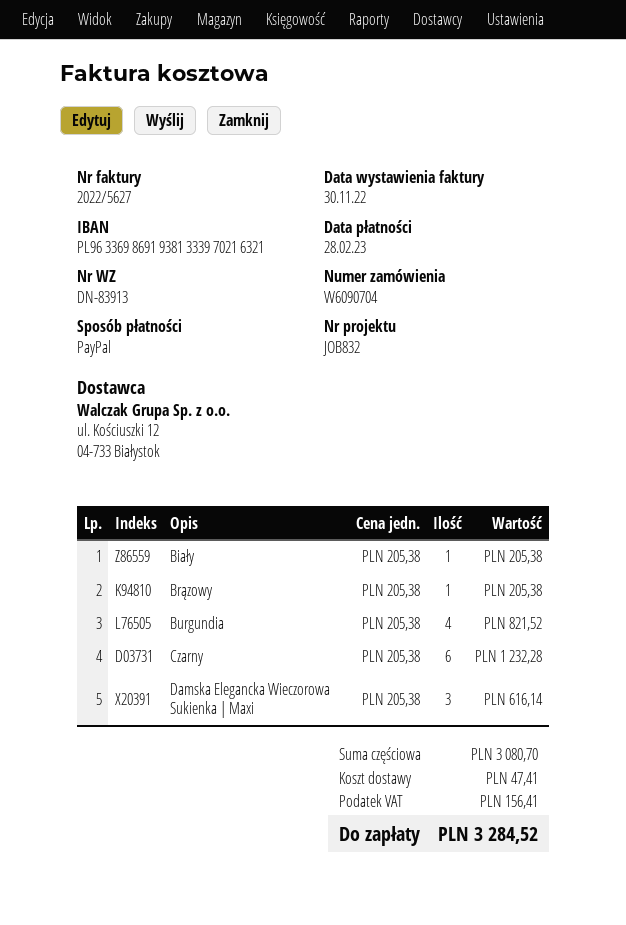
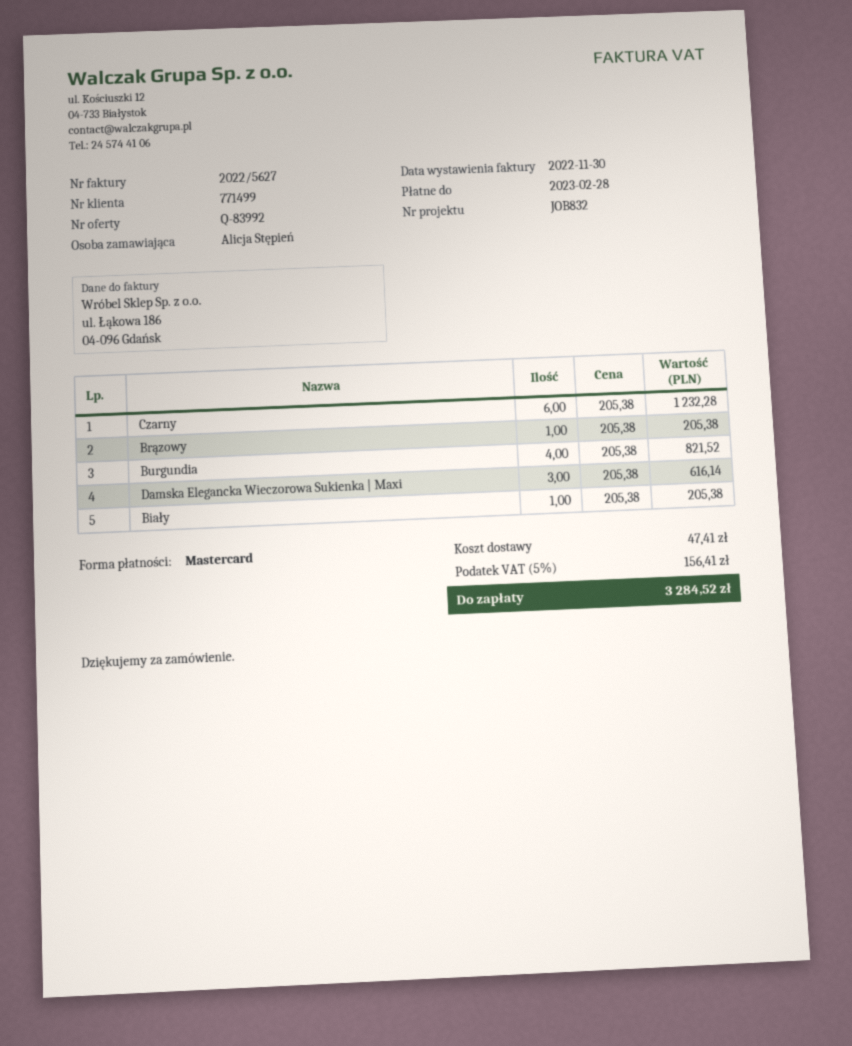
payment method: PayPal -> Mastercard

